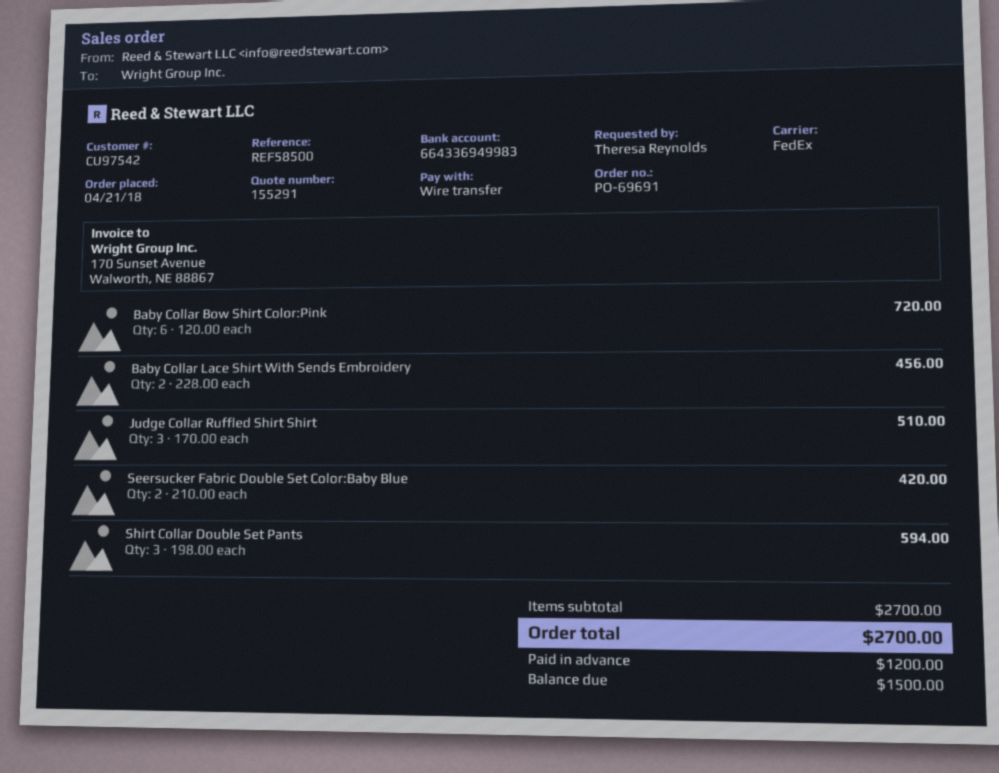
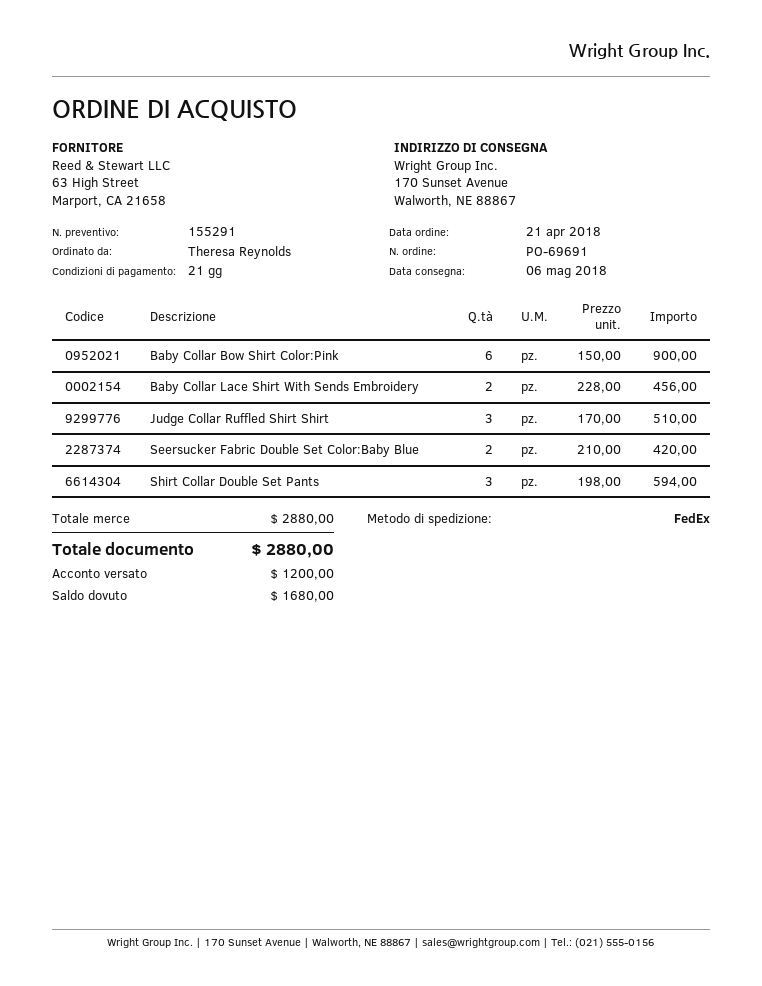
Baby Collar Bow Shirt Color:Pink: 6 x 120.00 = 720.00 -> 6 x 150.00 = 900.00
subtotal: 2700.00 -> 2880.00
total: 2700.00 -> 2880.00
balance: 1500.00 -> 1680.00

